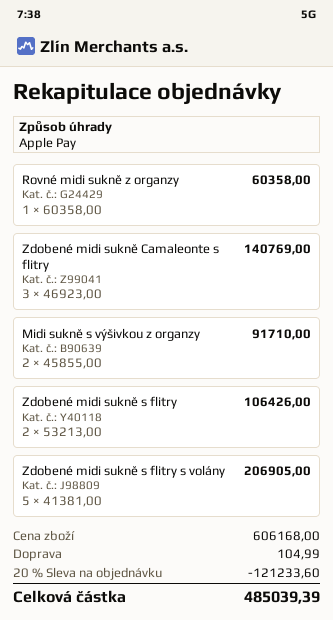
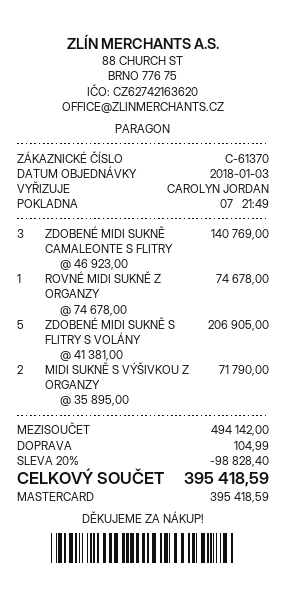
payment method: Apple Pay -> Mastercard
Rovné midi sukně z organzy: 1 x 60358.00 = 60358.00 -> 1 x 74678.00 = 74678.00
Midi sukně s výšivkou z organzy: 2 x 45855.00 = 91710.00 -> 2 x 35895.00 = 71790.00
Zdobené midi sukně s flitry: 2 x 53213.00 = 106426.00 -> none
subtotal: 606168.00 -> 494142.00
discount: 20% = 121233.60 -> 20% = 98828.40
total: 485039.39 -> 395418.59

